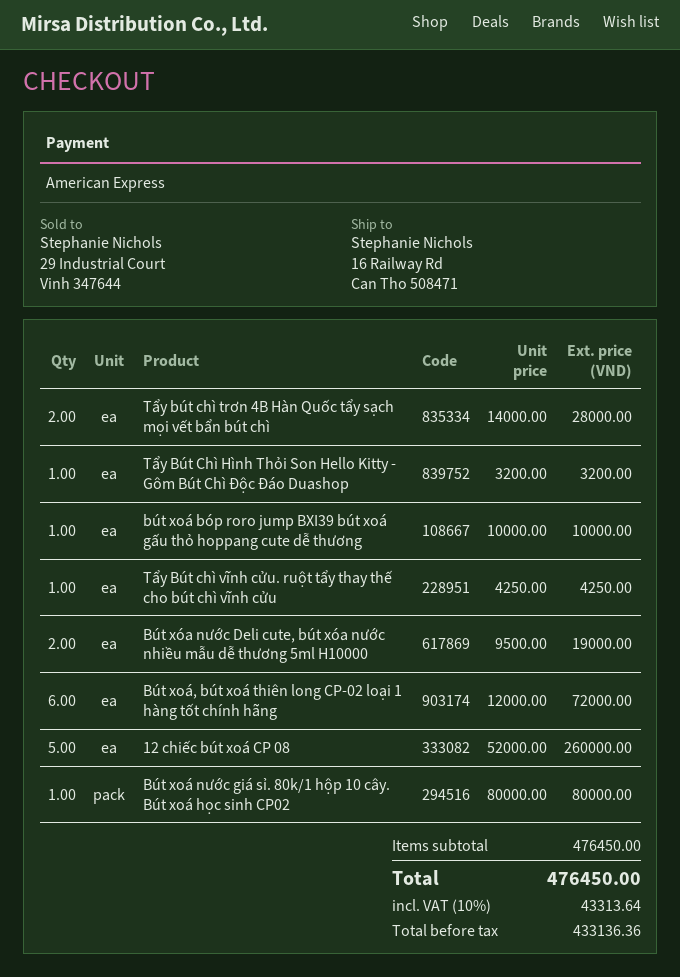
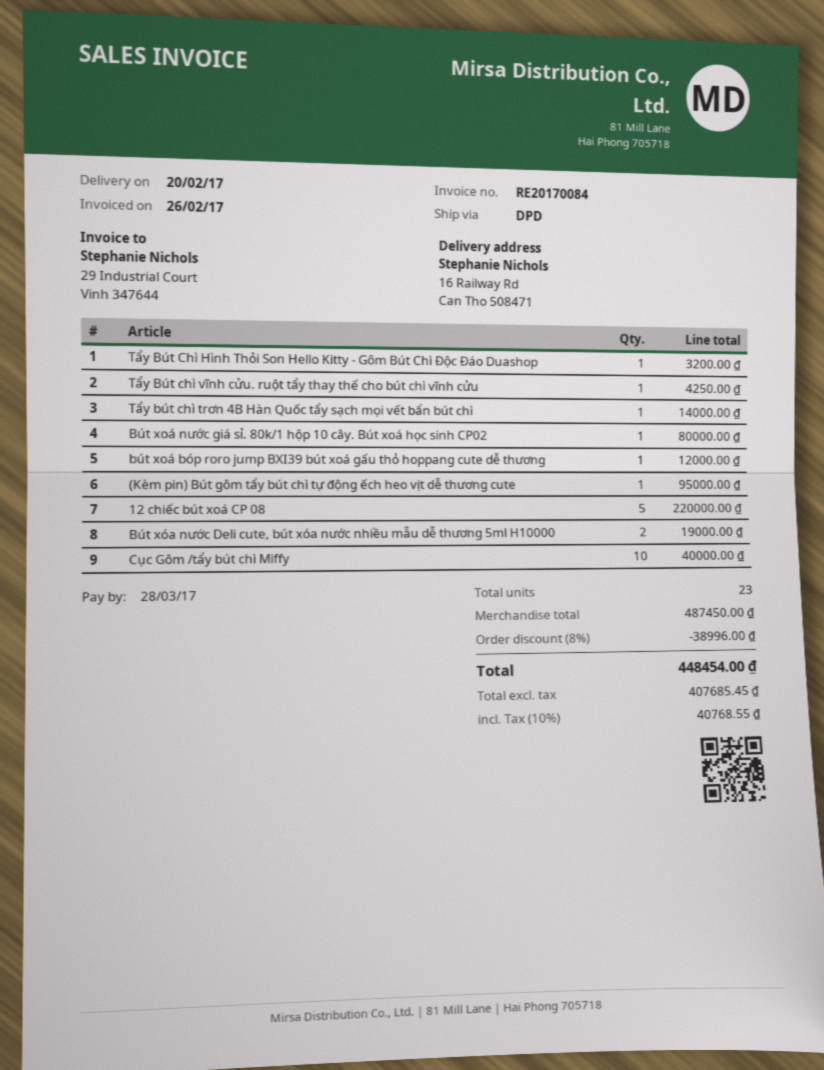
Tẩy bút chì trơn 4B Hàn Quốc tẩy sạch mọi vết bẩn bút chì: 2 for 28000.00 -> 1 for 14000.00
bút xoá bóp roro jump BXI39 bút xoá gấu thỏ hoppang cute dễ thương: 1 for 10000.00 -> 1 for 12000.00
Bút xoá, bút xoá thiên long CP-02 loại 1 hàng tốt chính hãng: 6 for 72000.00 -> none
12 chiếc bút xoá CP 08: 5 for 260000.00 -> 5 for 220000.00
(Kèm pin) Bút gôm tẩy bút chì tự động ếch heo vịt dễ thương cute: none -> 1 for 95000.00
Cục Gôm /tẩy bút chì Miffy: none -> 10 for 40000.00
subtotal: 476450.00 -> 487450.00
discount: none -> 8% = 38996.00
net: 433136.36 -> 407685.45
tax: 10% = 43313.64 -> 10% = 40768.55
total: 476450.00 -> 448454.00

